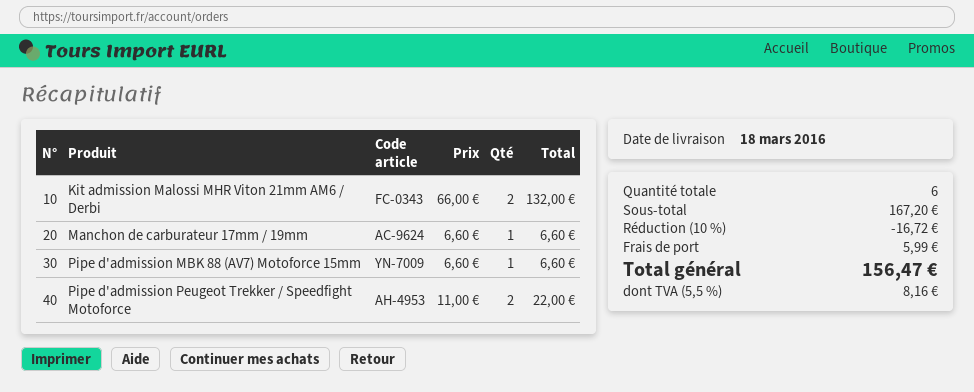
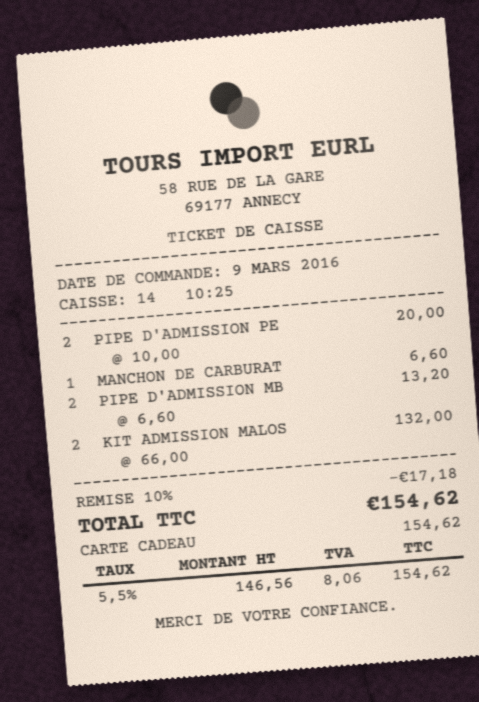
Pipe d'admission MBK 88 (AV7) Motoforce 15mm: 1 x 6.60 = 6.60 -> 2 x 6.60 = 13.20
Pipe d'admission Peugeot Trekker / Speedfight Motoforce: 2 x 11.00 = 22.00 -> 2 x 10.00 = 20.00
discount: 10% = 16.72 -> 10% = 17.18
shipping: 5.99 -> none
tax: 5.5% = 8.16 -> 5.5% = 8.06
total: 156.47 -> 154.62

